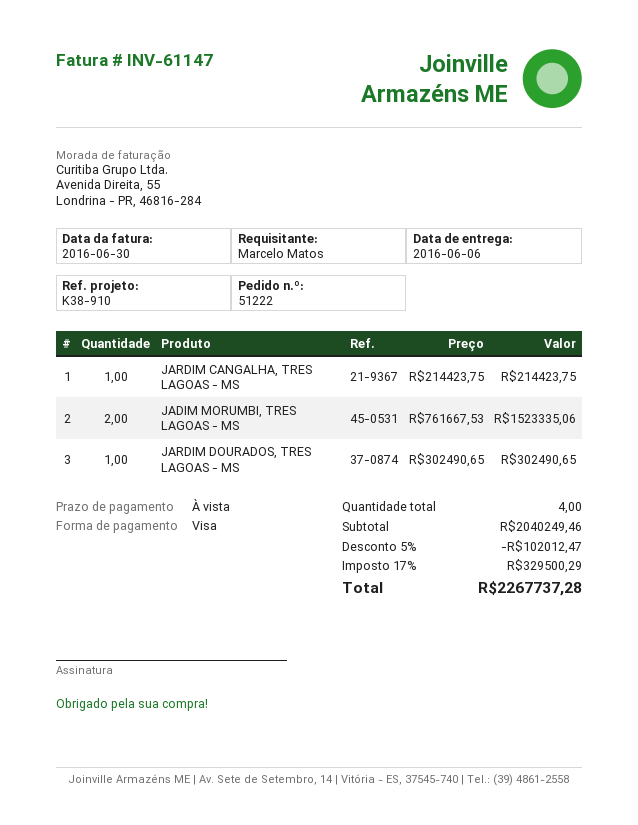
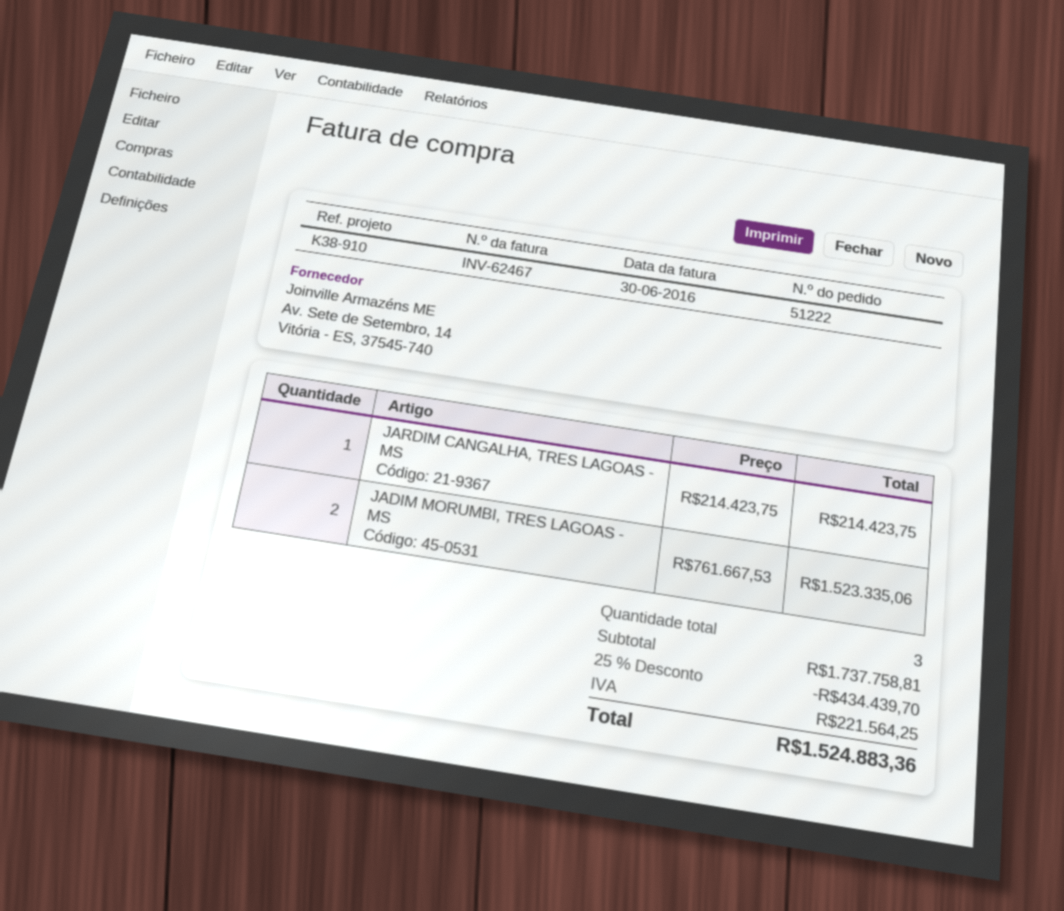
invoice number: INV-61147 -> INV-62467
JARDIM DOURADOS, TRES LAGOAS - MS: 1 x 302490.65 = 302490.65 -> none
total quantity: 4 -> 3
subtotal: 2040249.46 -> 1737758.81
discount: 5% = 102012.47 -> 25% = 434439.70
tax: 329500.29 -> 221564.25
total: 2267737.28 -> 1524883.36

